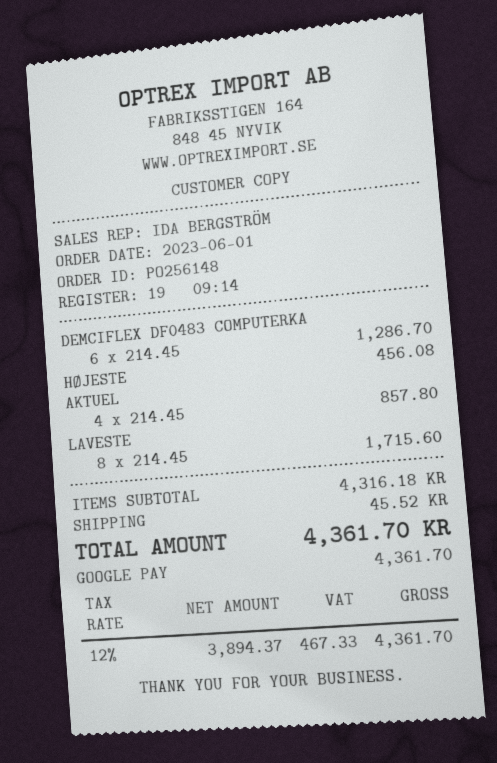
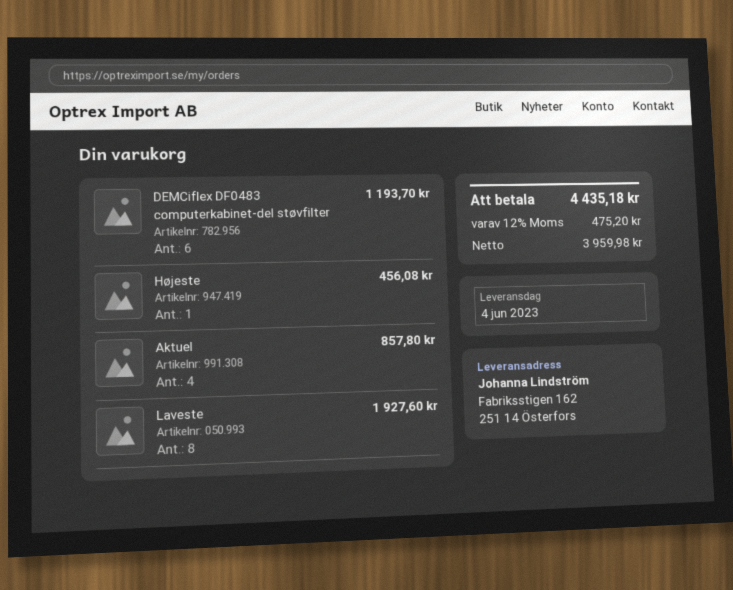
DEMCIFLEX DF0483 COMPUTERKA: 6 for 1286.70 -> 6 for 1193.70
LAVESTE: 8 for 1715.60 -> 8 for 1927.60
shipping: 45.52 -> none
net: 3894.37 -> 3959.98
tax: 12% = 467.33 -> 12% = 475.20
total: 4361.70 -> 4435.18

